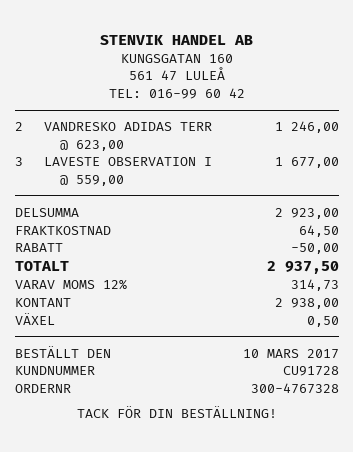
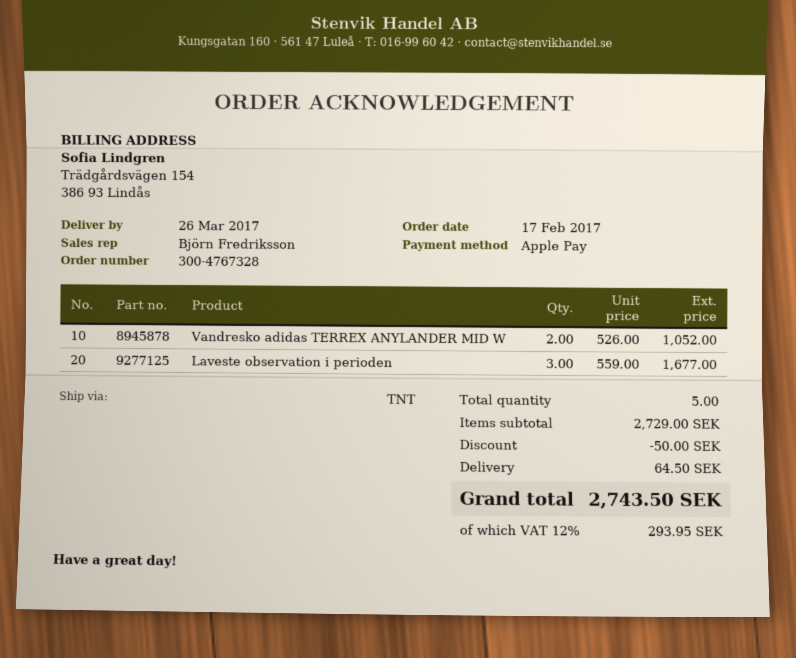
order date: 2017-03-10 -> 2017-02-17
payment method: cash -> Apple Pay
VANDRESKO ADIDAS TERR: 2 x 623.00 = 1246.00 -> 2 x 526.00 = 1052.00
subtotal: 2923.00 -> 2729.00
tax: 12% = 314.73 -> 12% = 293.95
total: 2937.50 -> 2743.50

